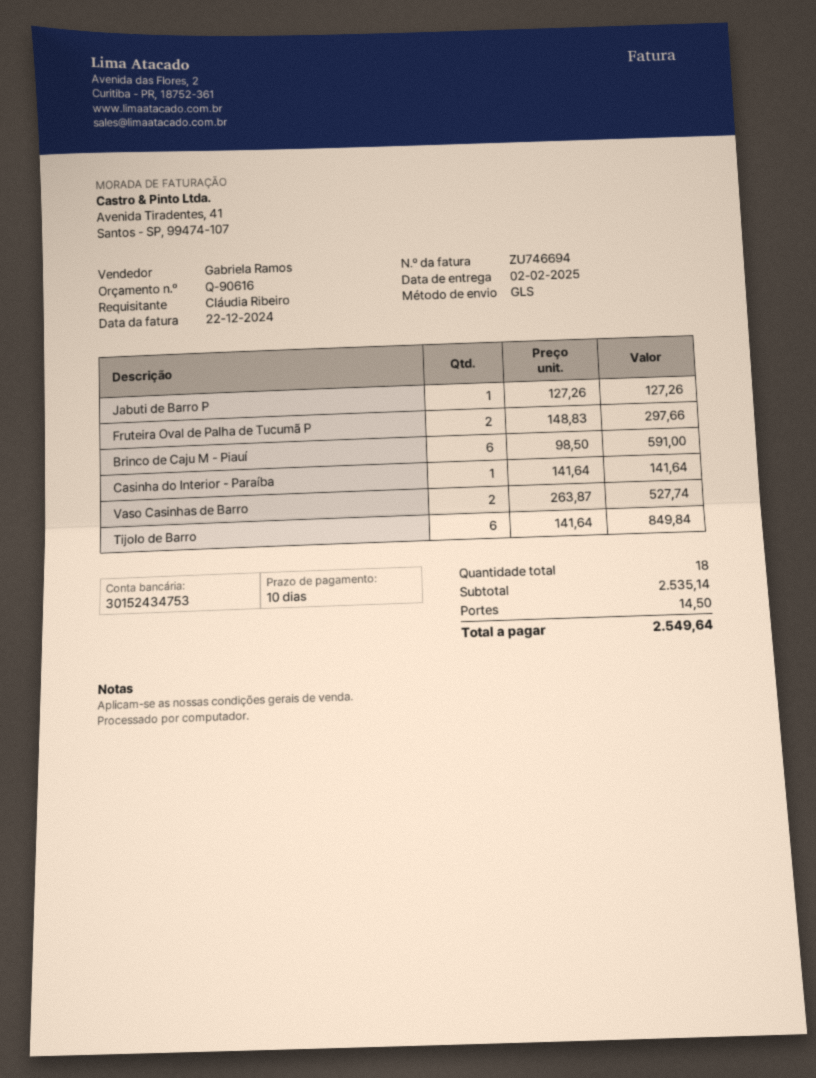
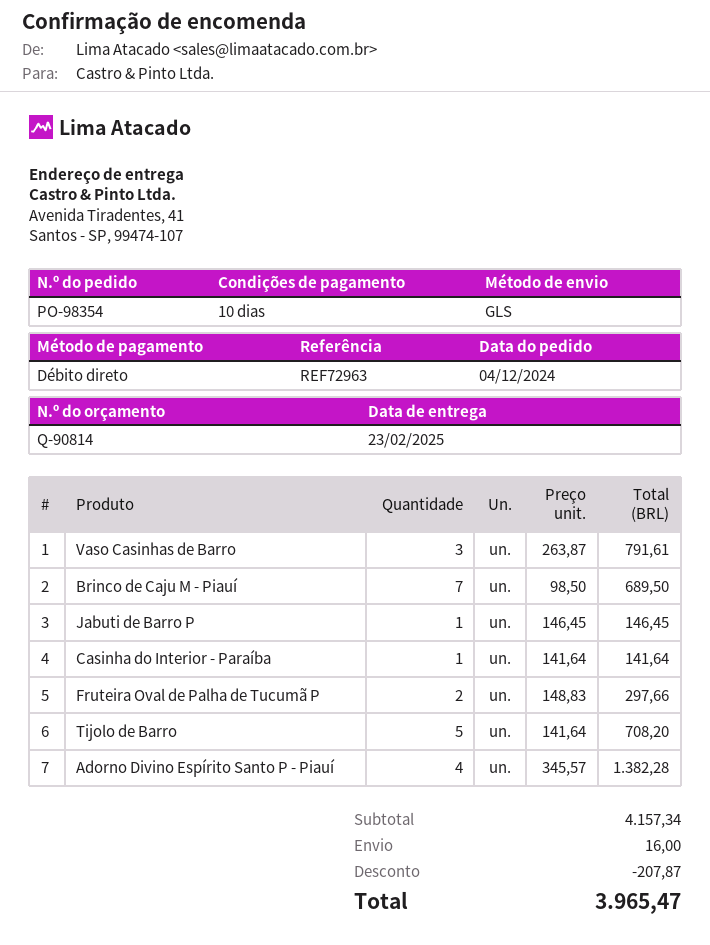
quote number: Q-90616 -> Q-90814
delivery date: 2025-02-02 -> 2025-02-23
Jabuti de Barro P: 1 x 127.26 = 127.26 -> 1 x 146.45 = 146.45
Brinco de Caju M - Piauí: 6 x 98.50 = 591.00 -> 7 x 98.50 = 689.50
Vaso Casinhas de Barro: 2 x 263.87 = 527.74 -> 3 x 263.87 = 791.61
Tijolo de Barro: 6 x 141.64 = 849.84 -> 5 x 141.64 = 708.20
Adorno Divino Espírito Santo P - Piauí: none -> 4 x 345.57 = 1382.28
subtotal: 2535.14 -> 4157.34
discount: none -> 207.87
shipping: 14.50 -> 16.00
total: 2549.64 -> 3965.47

